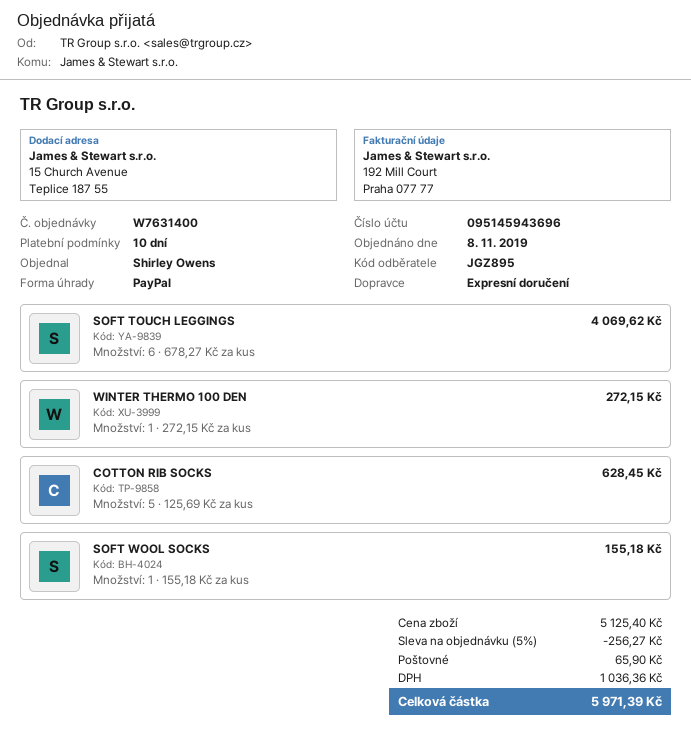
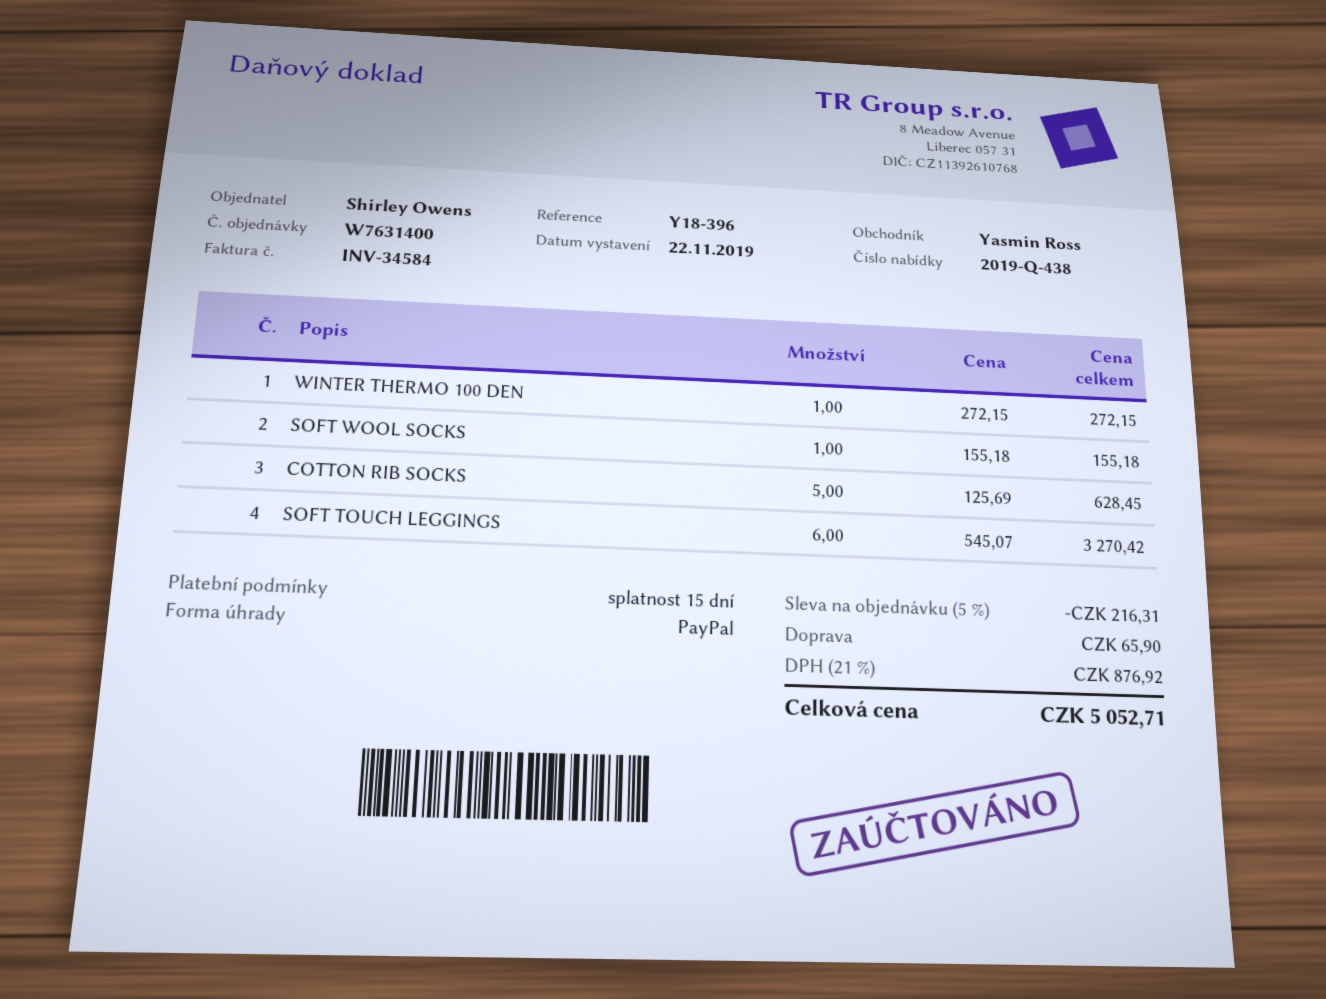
payment terms: 10 days -> 15 days
SOFT TOUCH LEGGINGS: 6 x 678.27 = 4069.62 -> 6 x 545.07 = 3270.42
discount: 5% = 256.27 -> 5% = 216.31
tax: 1036.36 -> 876.92
total: 5971.39 -> 5052.71

